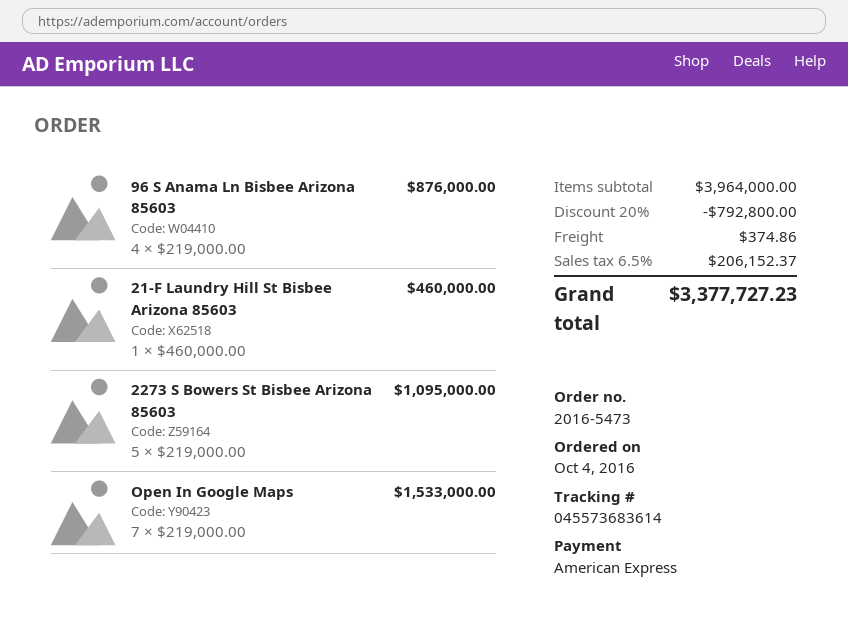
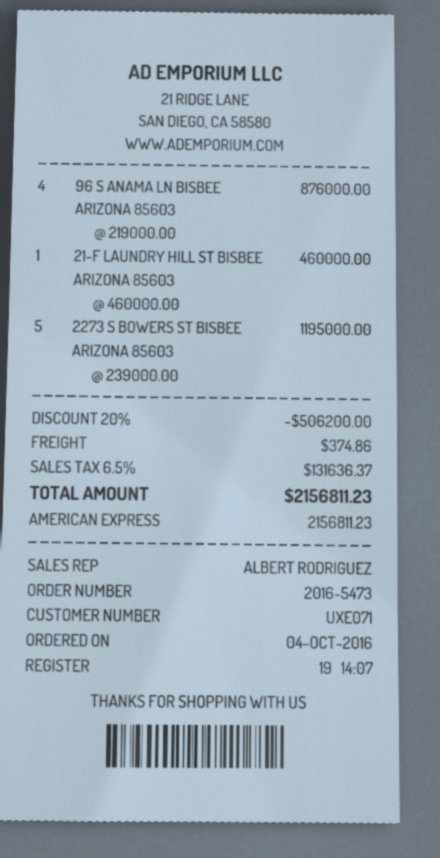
2273 S Bowers St Bisbee Arizona 85603: 5 x 219000.00 = 1095000.00 -> 5 x 239000.00 = 1195000.00
Open In Google Maps: 7 x 219000.00 = 1533000.00 -> none
discount: 20% = 792800.00 -> 20% = 506200.00
tax: 6.5% = 206152.37 -> 6.5% = 131636.37
total: 3377727.23 -> 2156811.23

